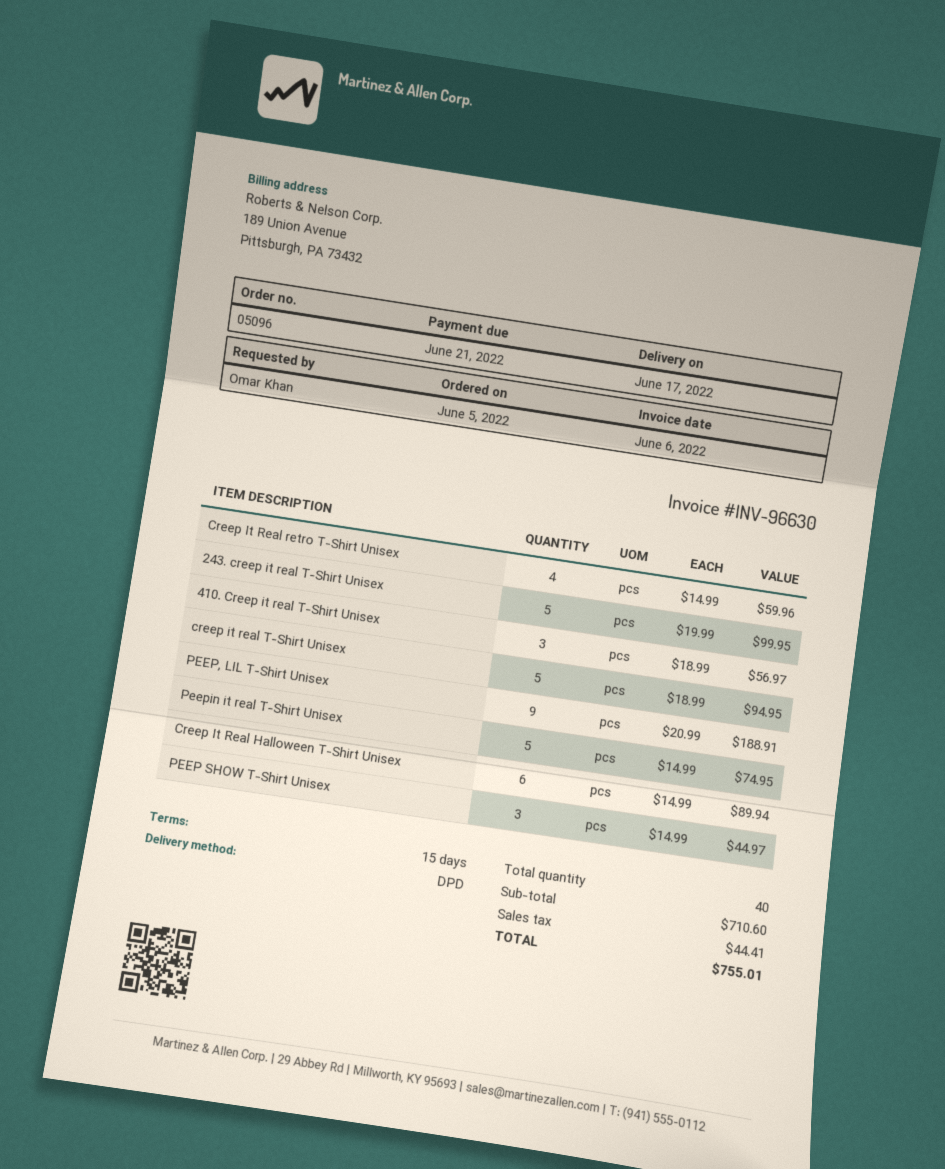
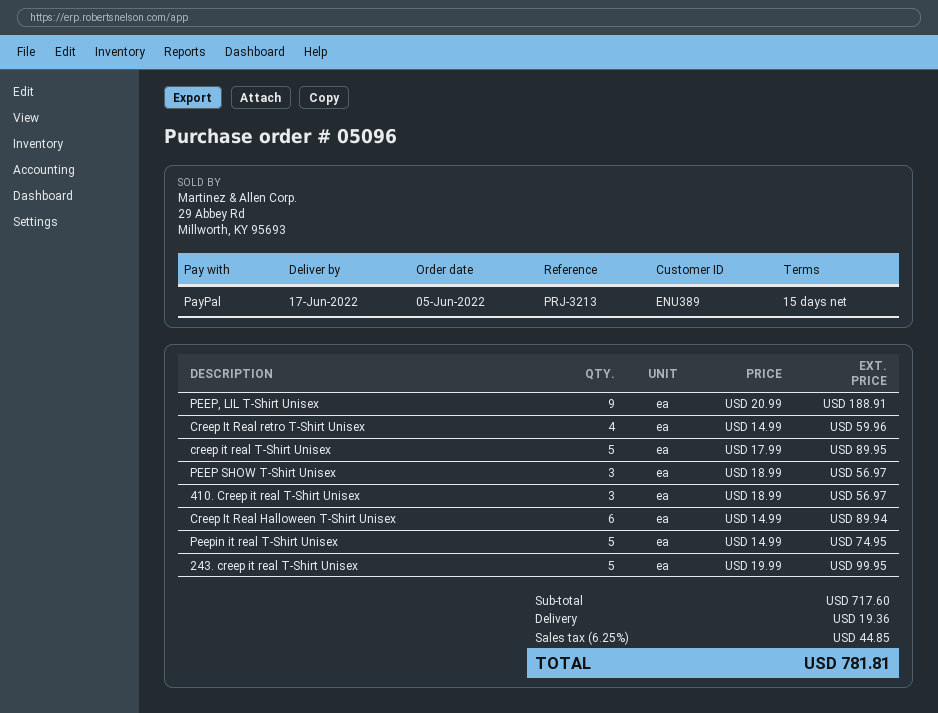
creep it real T-Shirt Unisex: 5 x 18.99 = 94.95 -> 5 x 17.99 = 89.95
PEEP SHOW T-Shirt Unisex: 3 x 14.99 = 44.97 -> 3 x 18.99 = 56.97
subtotal: 710.60 -> 717.60
shipping: none -> 19.36
tax: 44.41 -> 44.85
total: 755.01 -> 781.81

